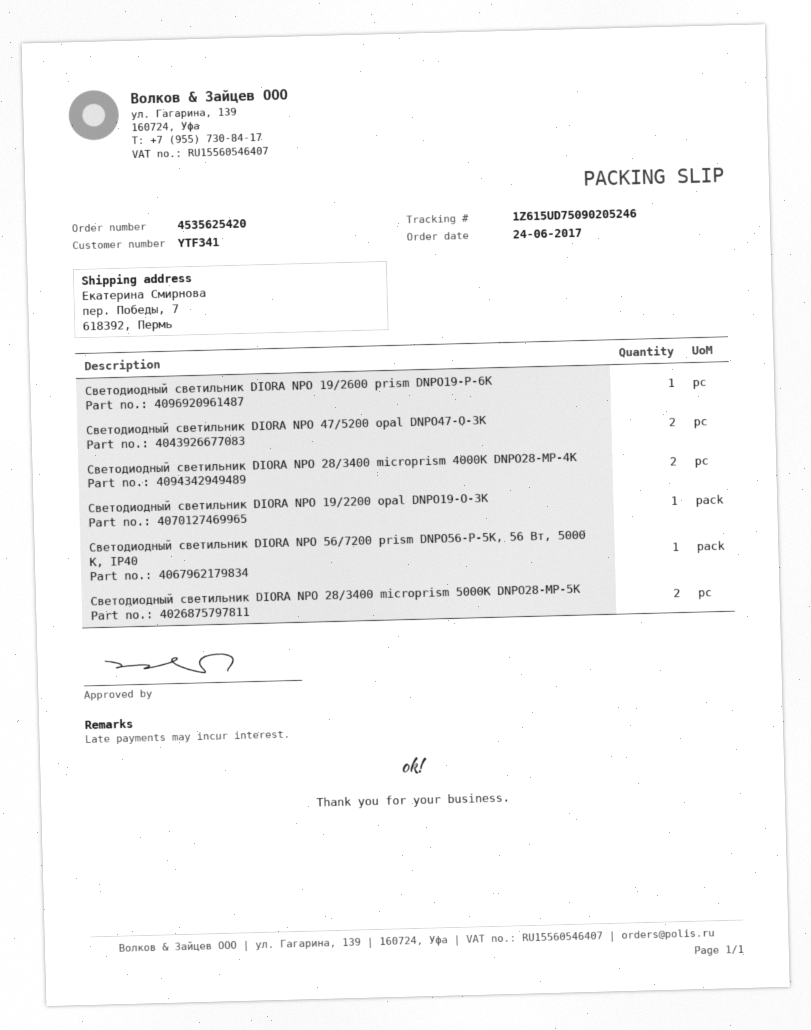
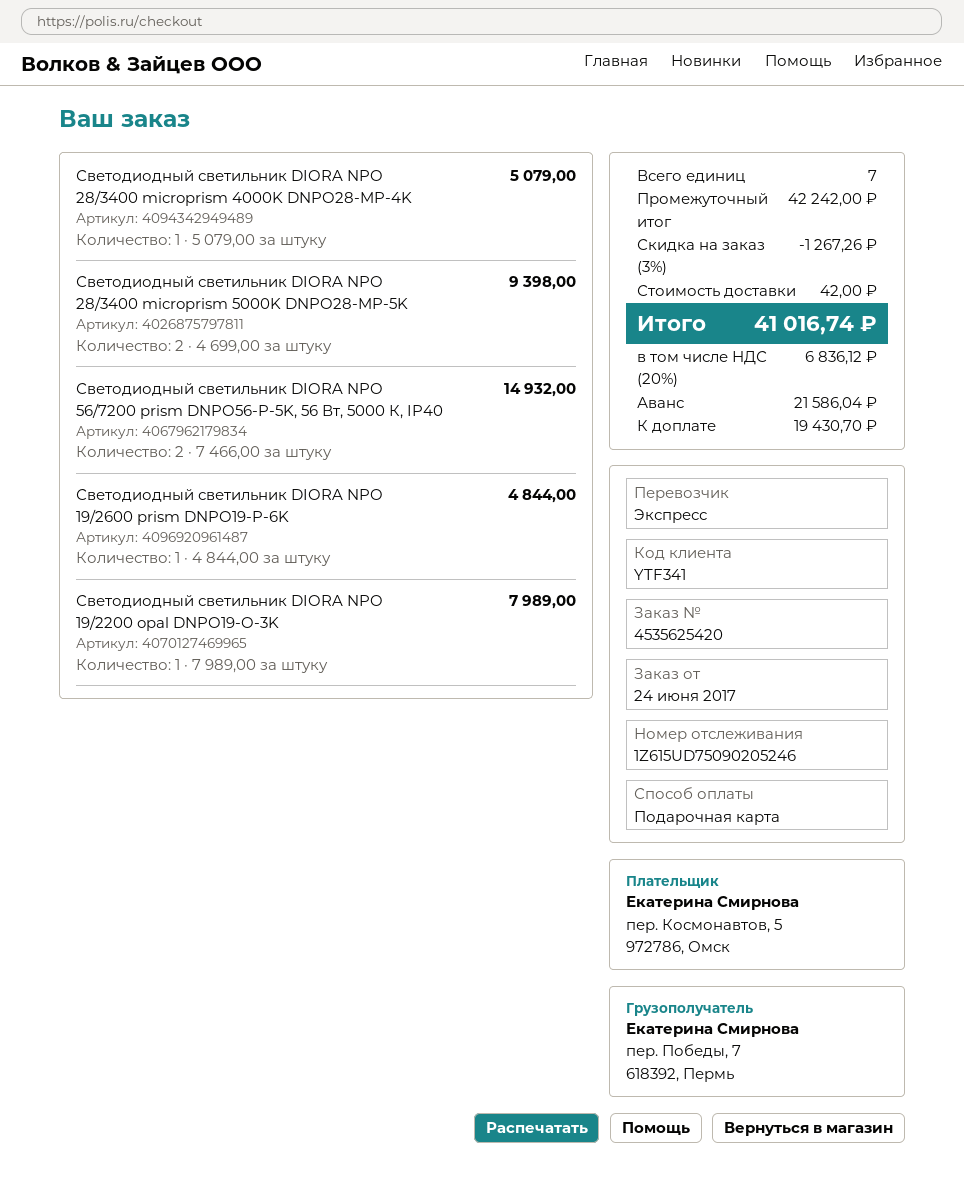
Светодиодный светильник DIORA NPO 47/5200 opal DNPO47-O-3K: 2 -> none
Светодиодный светильник DIORA NPO 28/3400 microprism 4000K DNPO28-MP-4K: 2 -> 1
Светодиодный светильник DIORA NPO 56/7200 prism DNPO56-P-5K, 56 Вт, 5000 К, IP40: 1 -> 2

